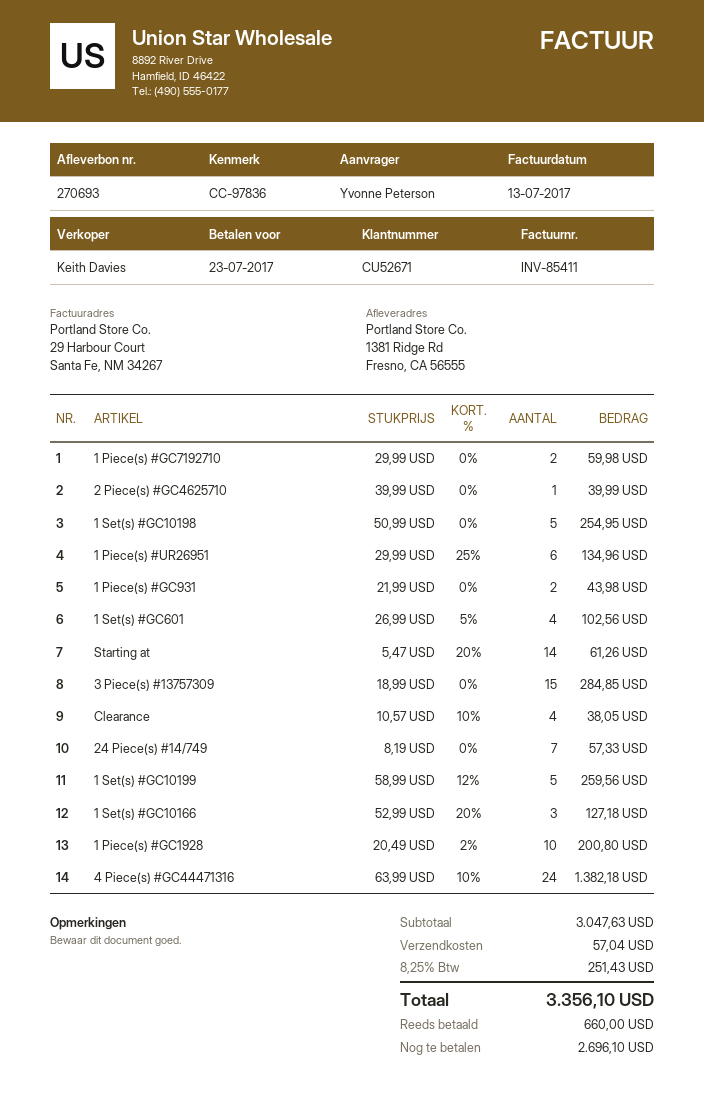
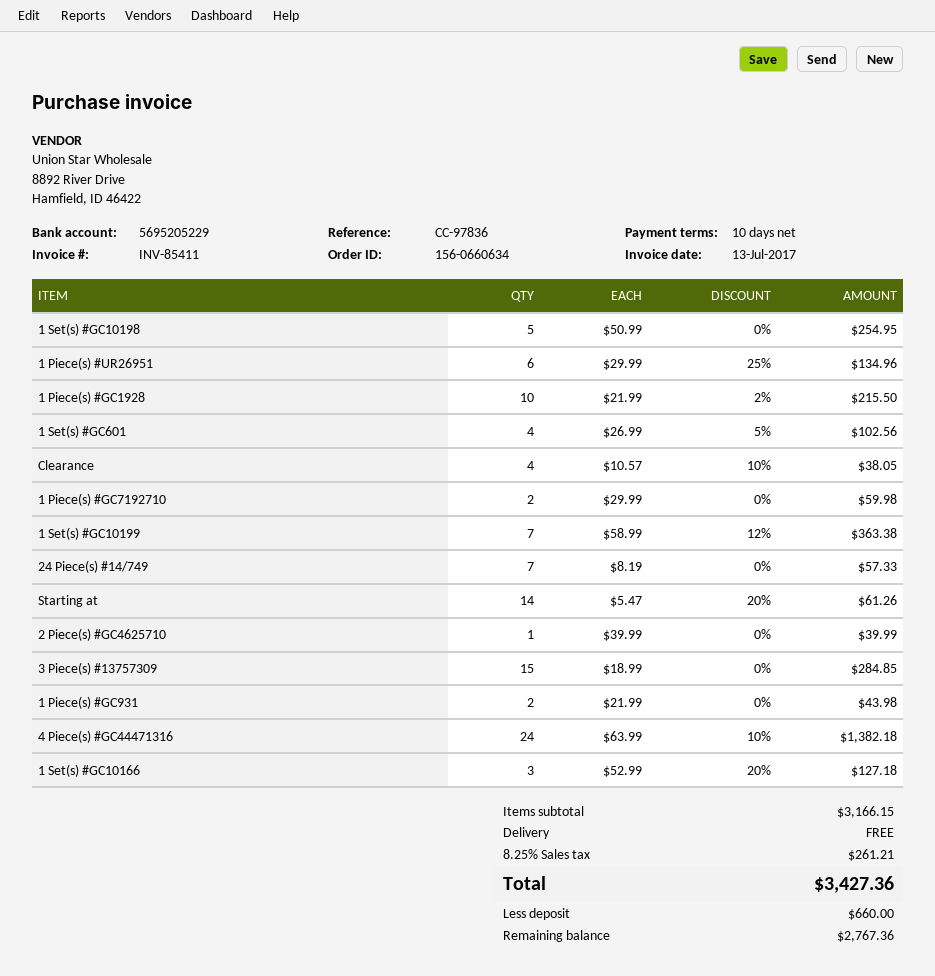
1 Set(s) #GC10199: 5 x 58.99 - 12% = 259.56 -> 7 x 58.99 - 12% = 363.38
1 Piece(s) #GC1928: 10 x 20.49 - 2% = 200.80 -> 10 x 21.99 - 2% = 215.50
subtotal: 3047.63 -> 3166.15
shipping: 57.04 -> 0.00
tax: 8.25% = 251.43 -> 8.25% = 261.21
total: 3356.10 -> 3427.36
balance: 2696.10 -> 2767.36

